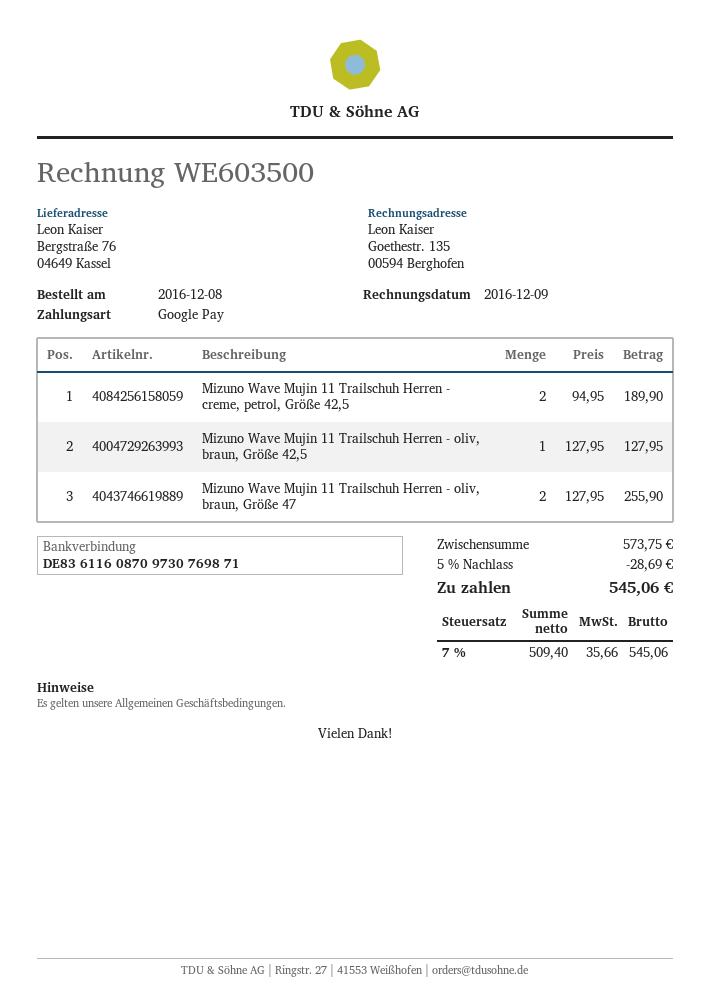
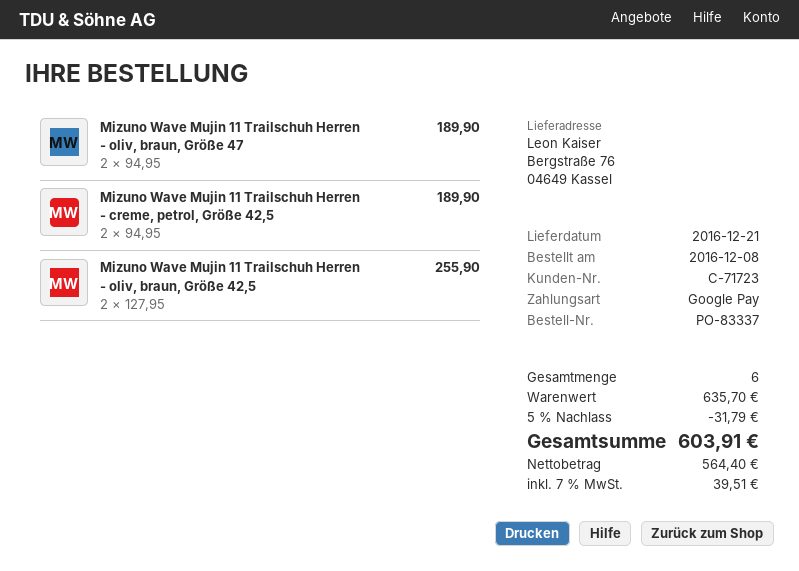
Mizuno Wave Mujin 11 Trailschuh Herren - oliv, braun, Größe 42,5: 1 x 127.95 = 127.95 -> 2 x 127.95 = 255.90
Mizuno Wave Mujin 11 Trailschuh Herren - oliv, braun, Größe 47: 2 x 127.95 = 255.90 -> 2 x 94.95 = 189.90
subtotal: 573.75 -> 635.70
discount: 5% = 28.69 -> 5% = 31.79
net: 509.40 -> 564.40
tax: 7% = 35.66 -> 7% = 39.51
total: 545.06 -> 603.91

